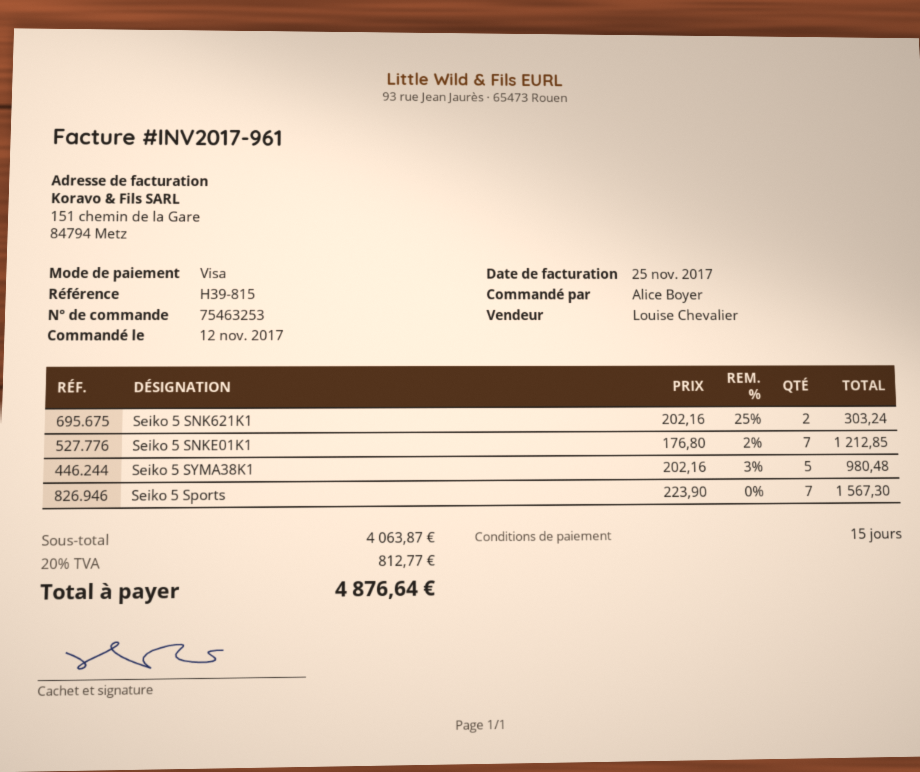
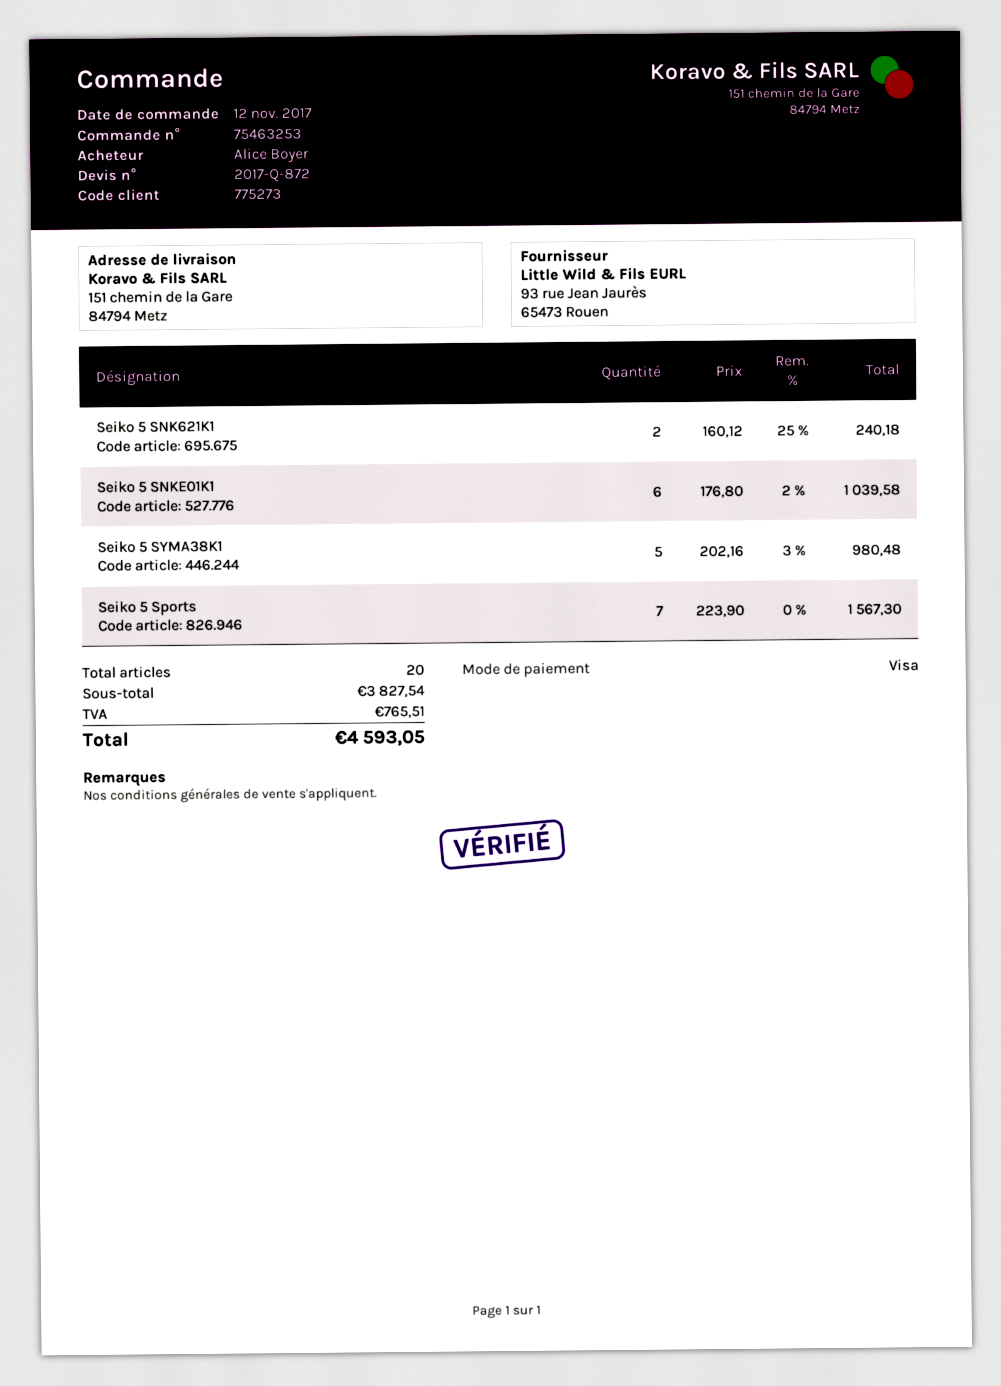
Seiko 5 SNK621K1: 2 x 202.16 - 25% = 303.24 -> 2 x 160.12 - 25% = 240.18
Seiko 5 SNKE01K1: 7 x 176.80 - 2% = 1212.85 -> 6 x 176.80 - 2% = 1039.58
subtotal: 4063.87 -> 3827.54
tax: 812.77 -> 765.51
total: 4876.64 -> 4593.05

